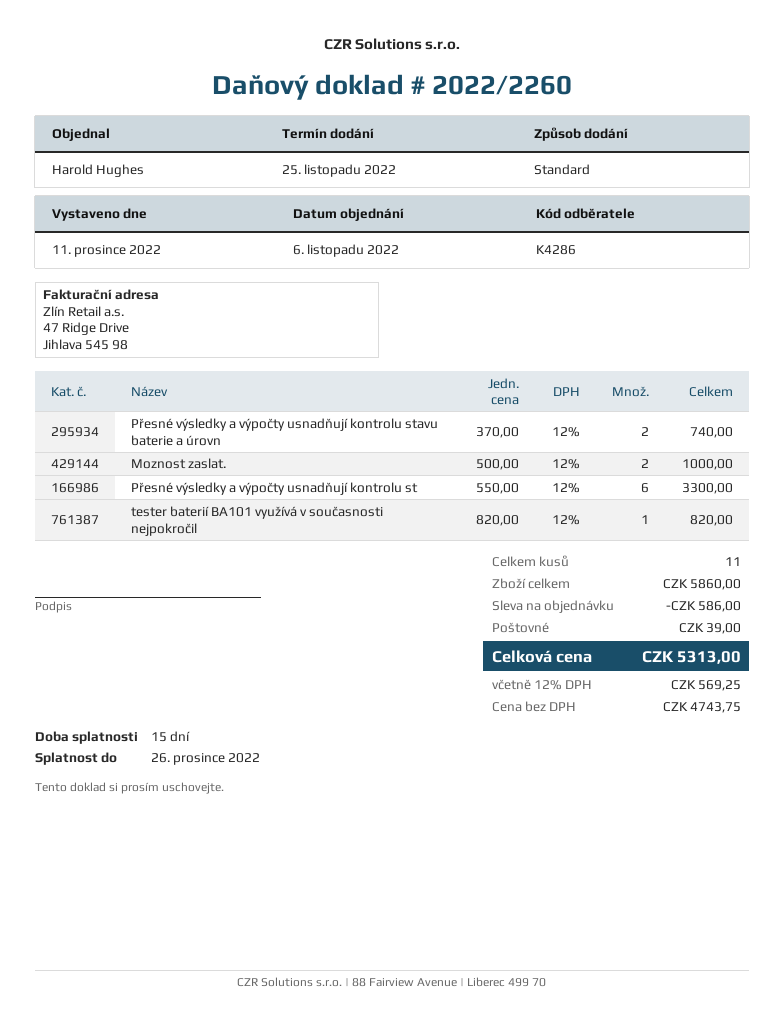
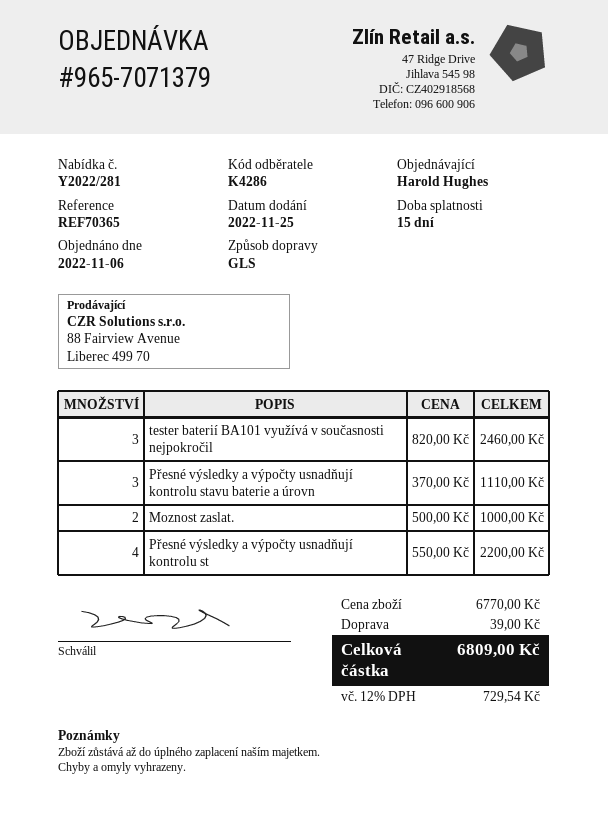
shipping method: standard -> GLS
Přesné výsledky a výpočty usnadňují kontrolu stavu baterie a úrovn: 2 x 370.00 = 740.00 -> 3 x 370.00 = 1110.00
Přesné výsledky a výpočty usnadňují kontrolu st: 6 x 550.00 = 3300.00 -> 4 x 550.00 = 2200.00
tester baterií BA101 využívá v současnosti nejpokročil: 1 x 820.00 = 820.00 -> 3 x 820.00 = 2460.00
subtotal: 5860.00 -> 6770.00
discount: 586.00 -> none
tax: 12% = 569.25 -> 12% = 729.54
total: 5313.00 -> 6809.00

